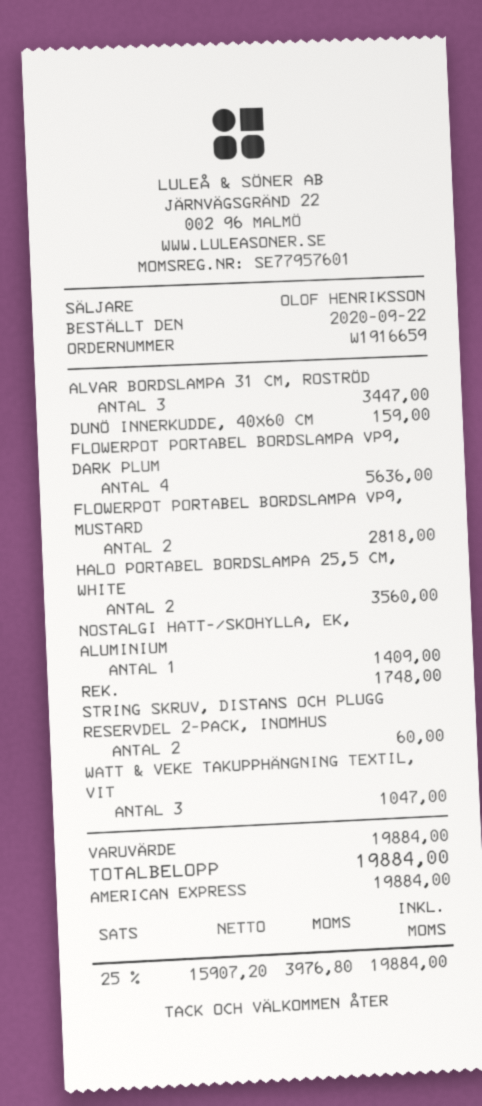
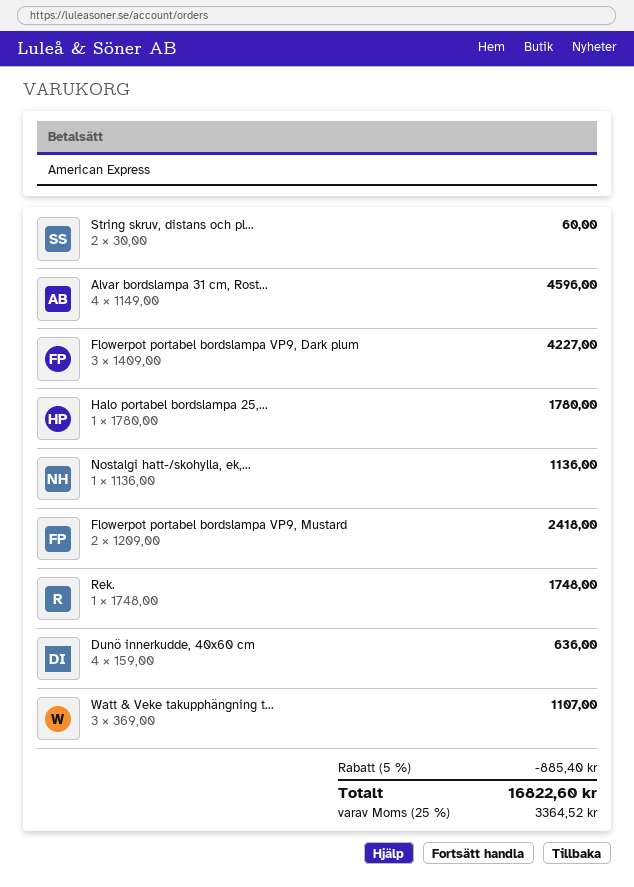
ALVAR BORDSLAMPA 31 CM, ROSTRÖD: 3 for 3447.00 -> 4 for 4596.00
DUNÖ INNERKUDDE, 40X60 CM: 1 for 159.00 -> 4 for 636.00
FLOWERPOT PORTABEL BORDSLAMPA VP9, DARK PLUM: 4 for 5636.00 -> 3 for 4227.00
FLOWERPOT PORTABEL BORDSLAMPA VP9, MUSTARD: 2 for 2818.00 -> 2 for 2418.00
HALO PORTABEL BORDSLAMPA 25,5 CM, WHITE: 2 for 3560.00 -> 1 for 1780.00
NOSTALGI HATT-/SKOHYLLA, EK, ALUMINIUM: 1 for 1409.00 -> 1 for 1136.00
WATT & VEKE TAKUPPHÄNGNING TEXTIL, VIT: 3 for 1047.00 -> 3 for 1107.00
discount: none -> 5% = 885.40
tax: 25% = 3976.80 -> 25% = 3364.52
total: 19884.00 -> 16822.60

